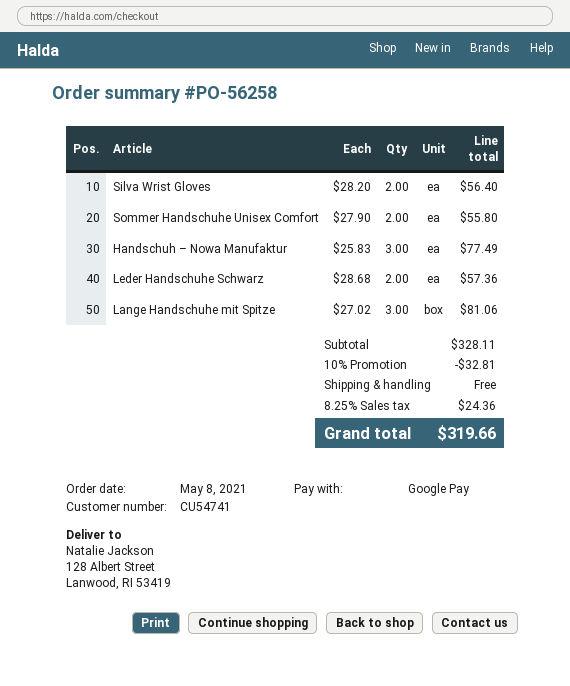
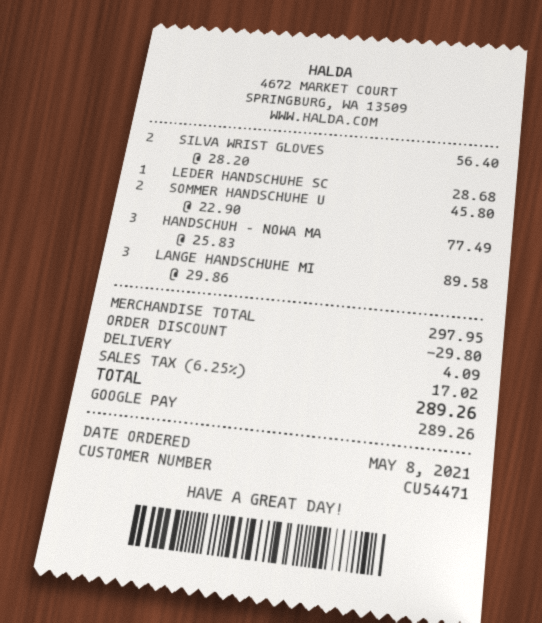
customer number: CU54741 -> CU54471
Sommer Handschuhe Unisex Comfort: 2 x 27.90 = 55.80 -> 2 x 22.90 = 45.80
Leder Handschuhe Schwarz: 2 x 28.68 = 57.36 -> 1 x 28.68 = 28.68
Lange Handschuhe mit Spitze: 3 x 27.02 = 81.06 -> 3 x 29.86 = 89.58
subtotal: 328.11 -> 297.95
discount: 32.81 -> 29.80
shipping: 0.00 -> 4.09
tax: 8.25% = 24.36 -> 6.25% = 17.02
total: 319.66 -> 289.26

